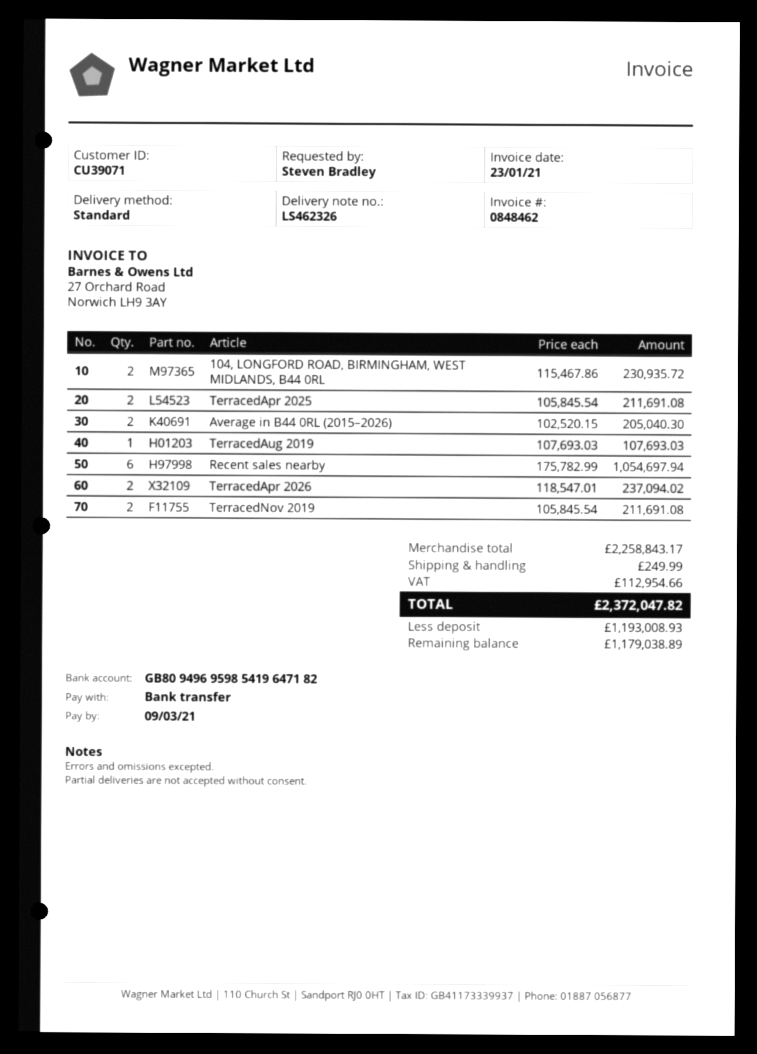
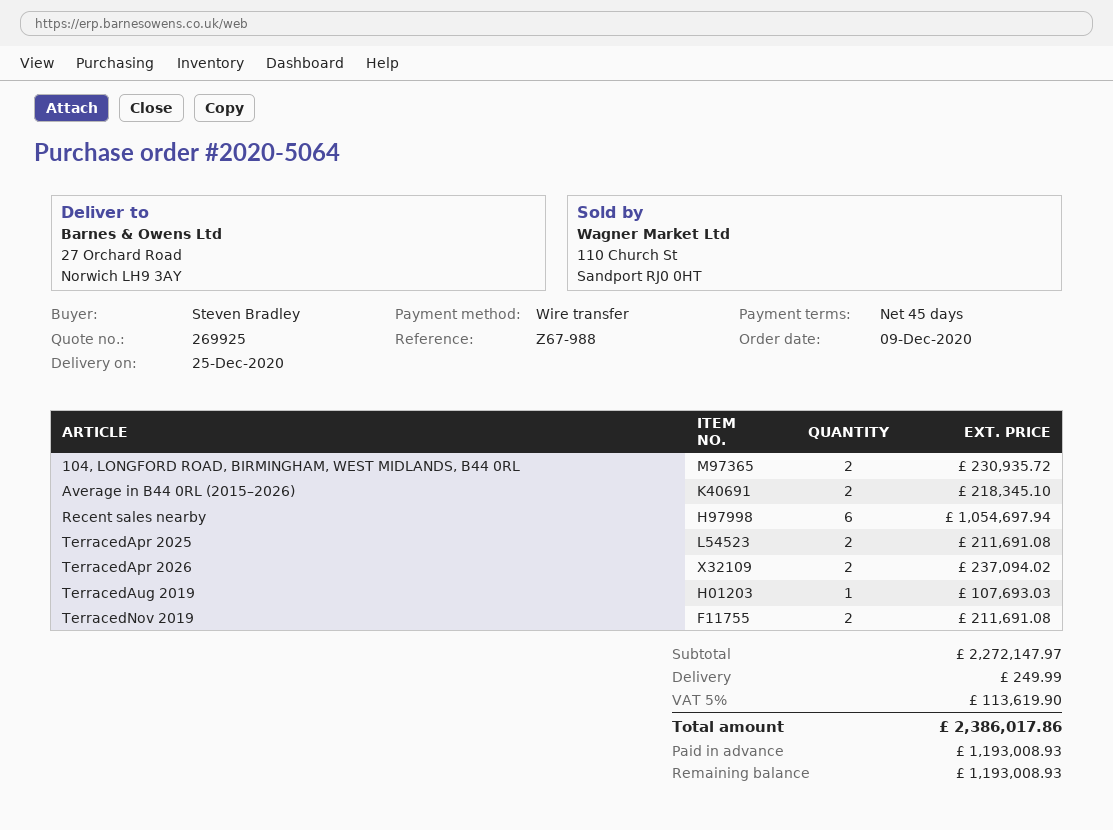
Average in B44 0RL (2015–2026): 2 for 205040.30 -> 2 for 218345.10
subtotal: 2258843.17 -> 2272147.97
tax: 112954.66 -> 113619.90
total: 2372047.82 -> 2386017.86
balance: 1179038.89 -> 1193008.93

